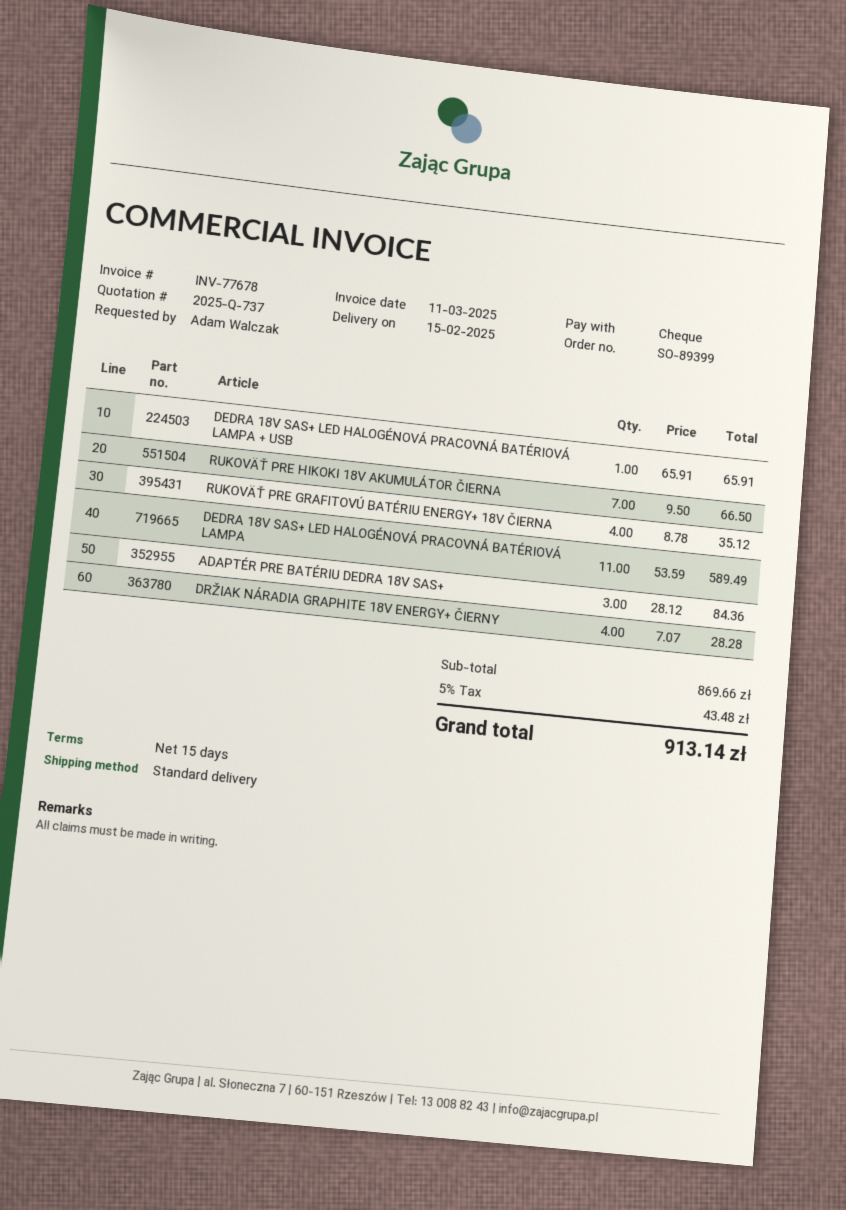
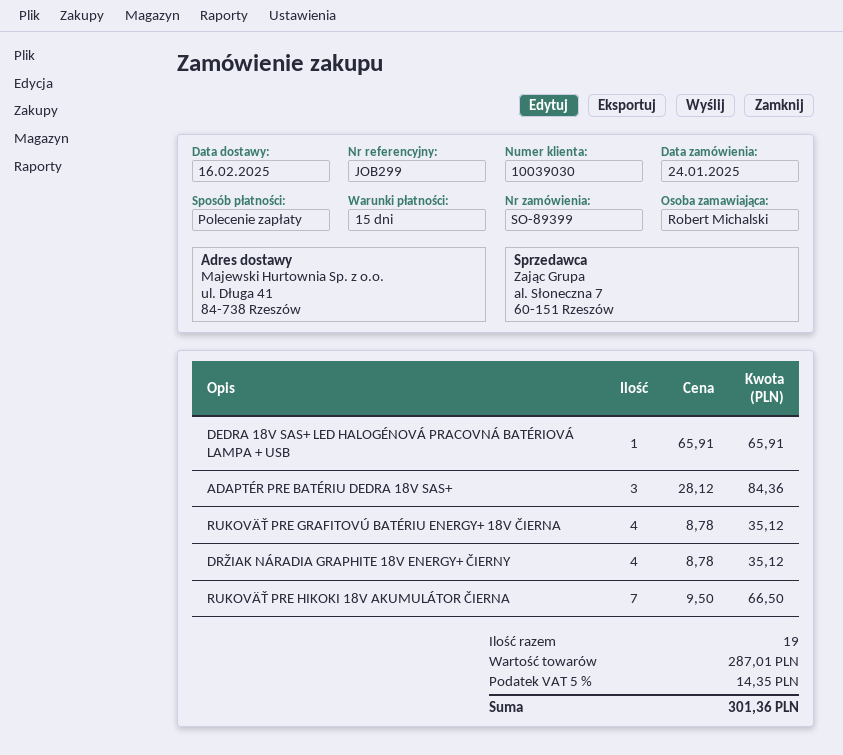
delivery date: 2025-02-15 -> 2025-02-16
ordered by: Adam Walczak -> Robert Michalski
payment method: cheque -> direct debit
DEDRA 18V SAS+ LED HALOGÉNOVÁ PRACOVNÁ BATÉRIOVÁ LAMPA: 11 x 53.59 = 589.49 -> none
DRŽIAK NÁRADIA GRAPHITE 18V ENERGY+ ČIERNY: 4 x 7.07 = 28.28 -> 4 x 8.78 = 35.12
subtotal: 869.66 -> 287.01
tax: 5% = 43.48 -> 5% = 14.35
total: 913.14 -> 301.36

